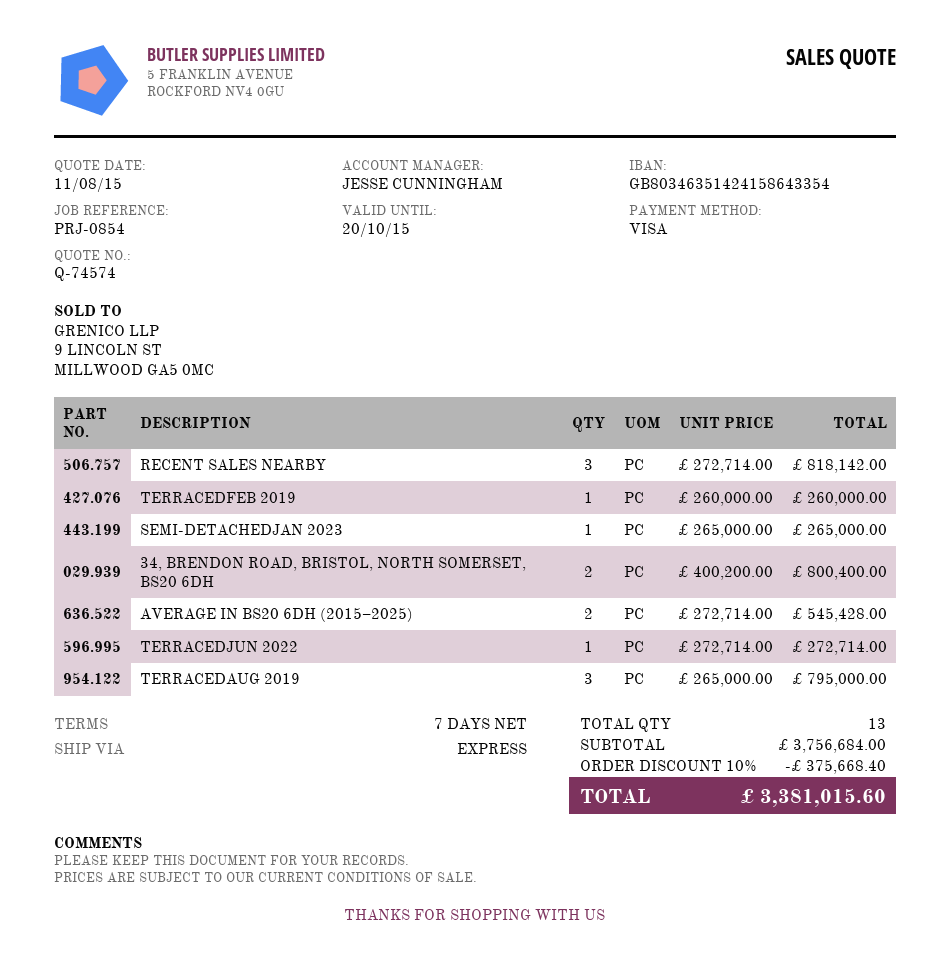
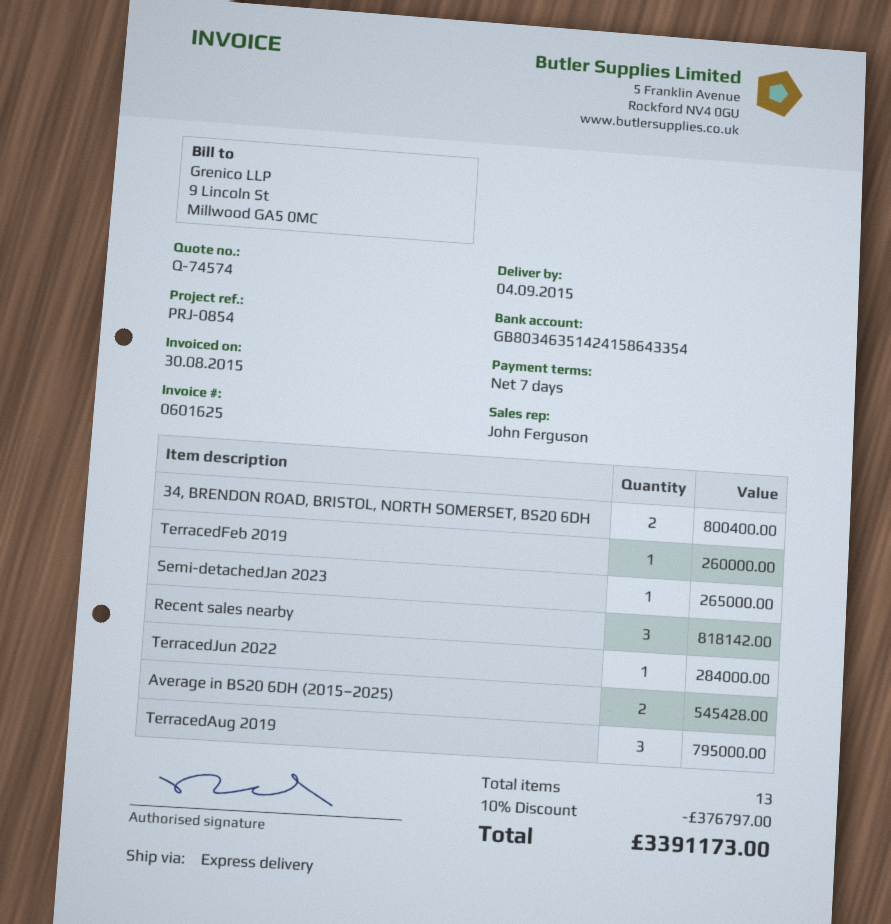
sales rep: JESSE CUNNINGHAM -> John Ferguson
TERRACEDJUN 2022: 1 for 272714.00 -> 1 for 284000.00
discount: 10% = 375668.40 -> 10% = 376797.00
total: 3381015.60 -> 3391173.00

